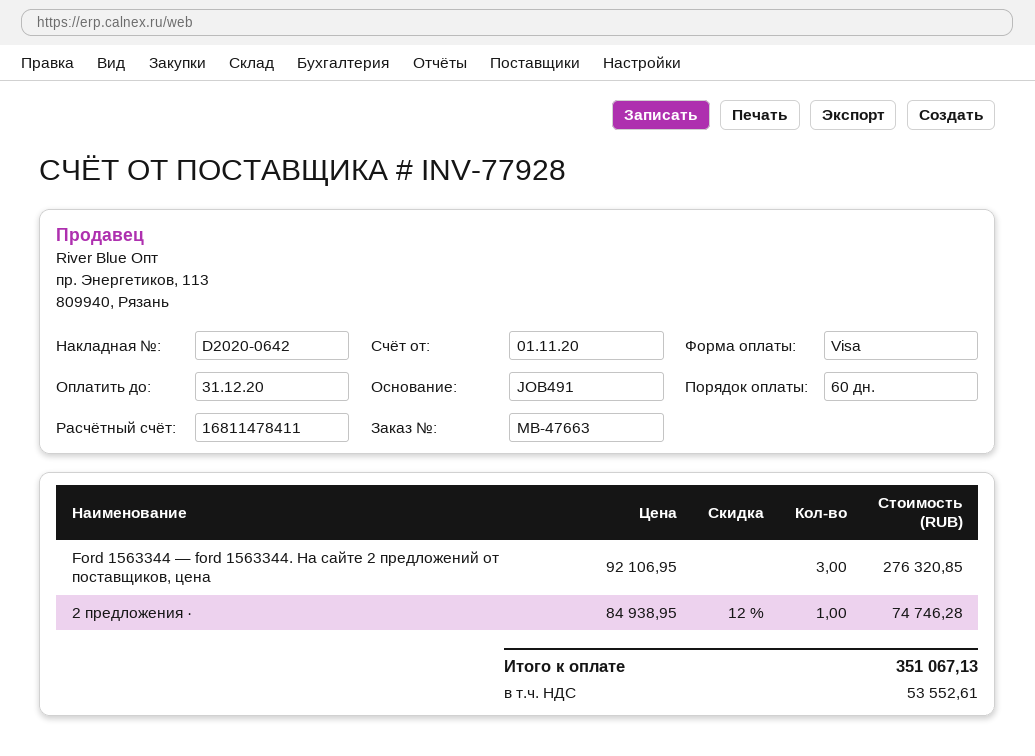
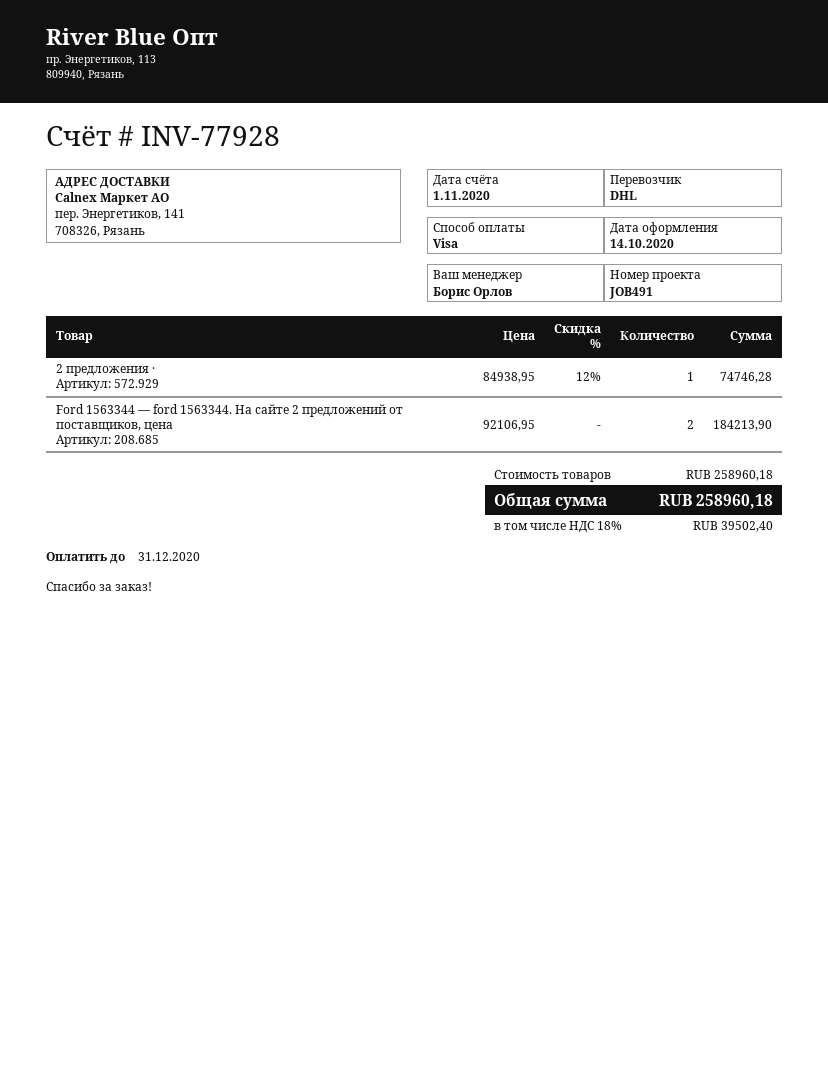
Ford 1563344 — ford 1563344. На сайте 2 предложений от поставщиков, цена: 3 x 92106.95 = 276320.85 -> 2 x 92106.95 = 184213.90
tax: 53552.61 -> 39502.40
total: 351067.13 -> 258960.18

